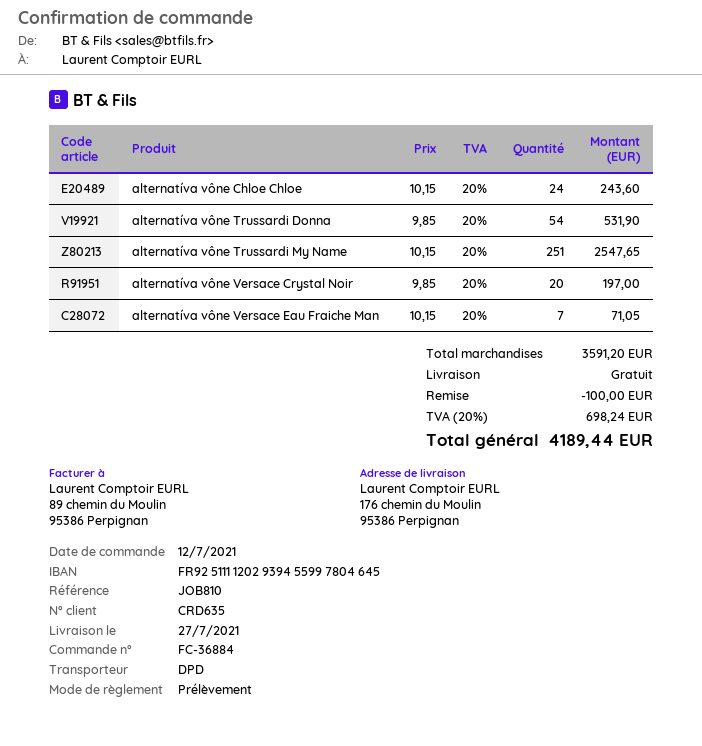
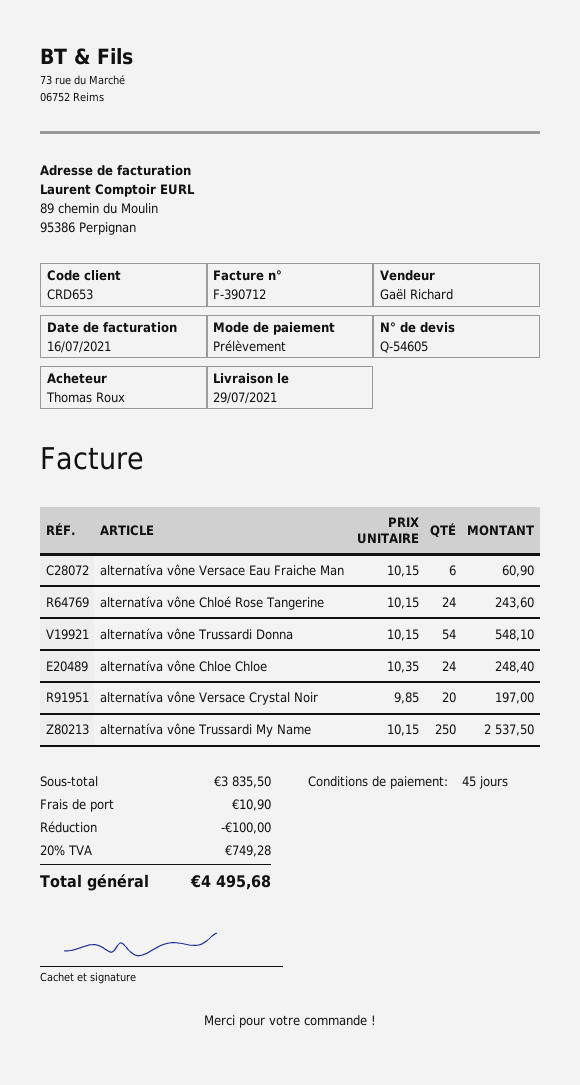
delivery date: 2021-07-27 -> 2021-07-29
customer number: CRD635 -> CRD653
alternatíva vône Chloe Chloe: 24 x 10.15 = 243.60 -> 24 x 10.35 = 248.40
alternatíva vône Trussardi Donna: 54 x 9.85 = 531.90 -> 54 x 10.15 = 548.10
alternatíva vône Trussardi My Name: 251 x 10.15 = 2547.65 -> 250 x 10.15 = 2537.50
alternatíva vône Versace Eau Fraiche Man: 7 x 10.15 = 71.05 -> 6 x 10.15 = 60.90
alternatíva vône Chloé Rose Tangerine: none -> 24 x 10.15 = 243.60
subtotal: 3591.20 -> 3835.50
shipping: 0.00 -> 10.90
tax: 20% = 698.24 -> 20% = 749.28
total: 4189.44 -> 4495.68

